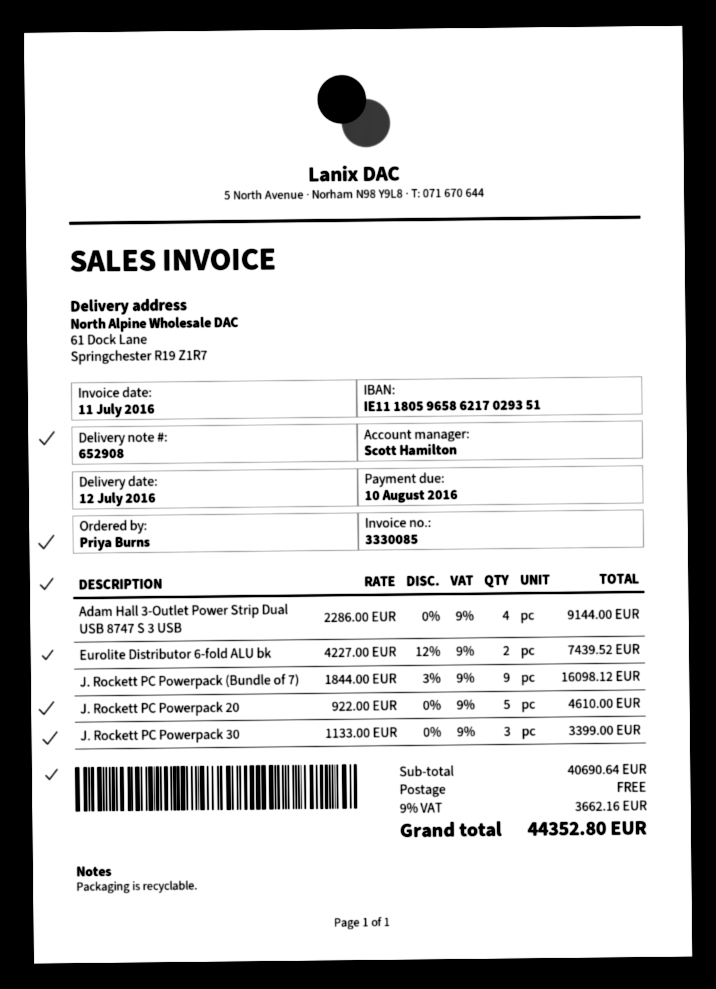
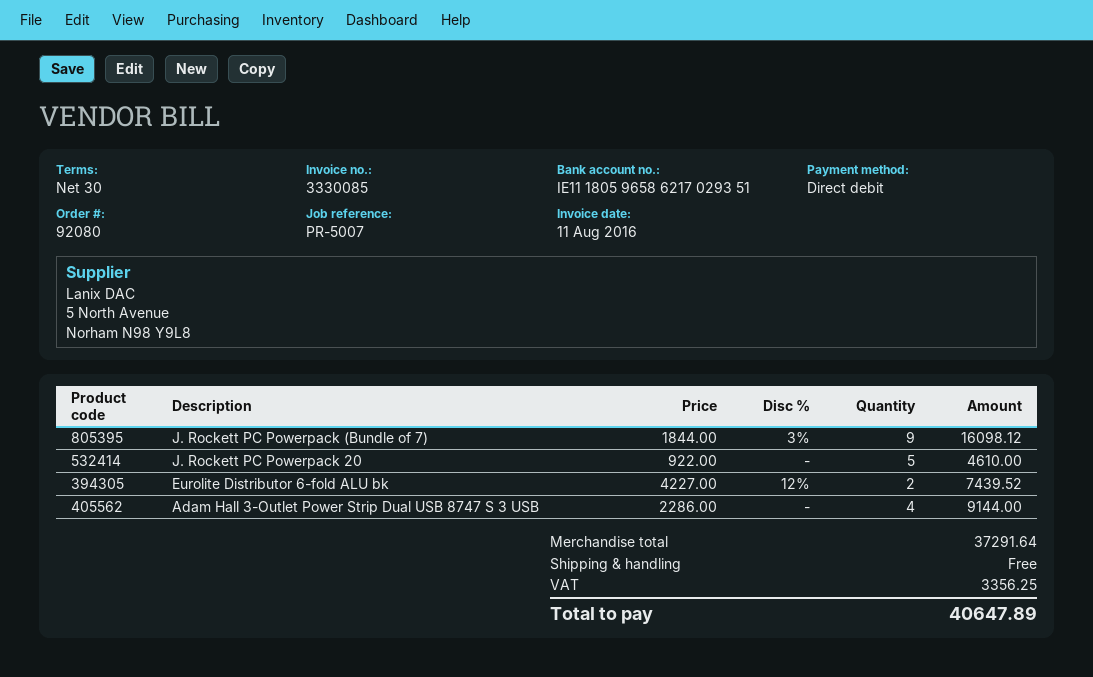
invoice date: 2016-07-11 -> 2016-08-11
J. Rockett PC Powerpack 30: 3 x 1133.00 = 3399.00 -> none
subtotal: 40690.64 -> 37291.64
tax: 3662.16 -> 3356.25
total: 44352.80 -> 40647.89

